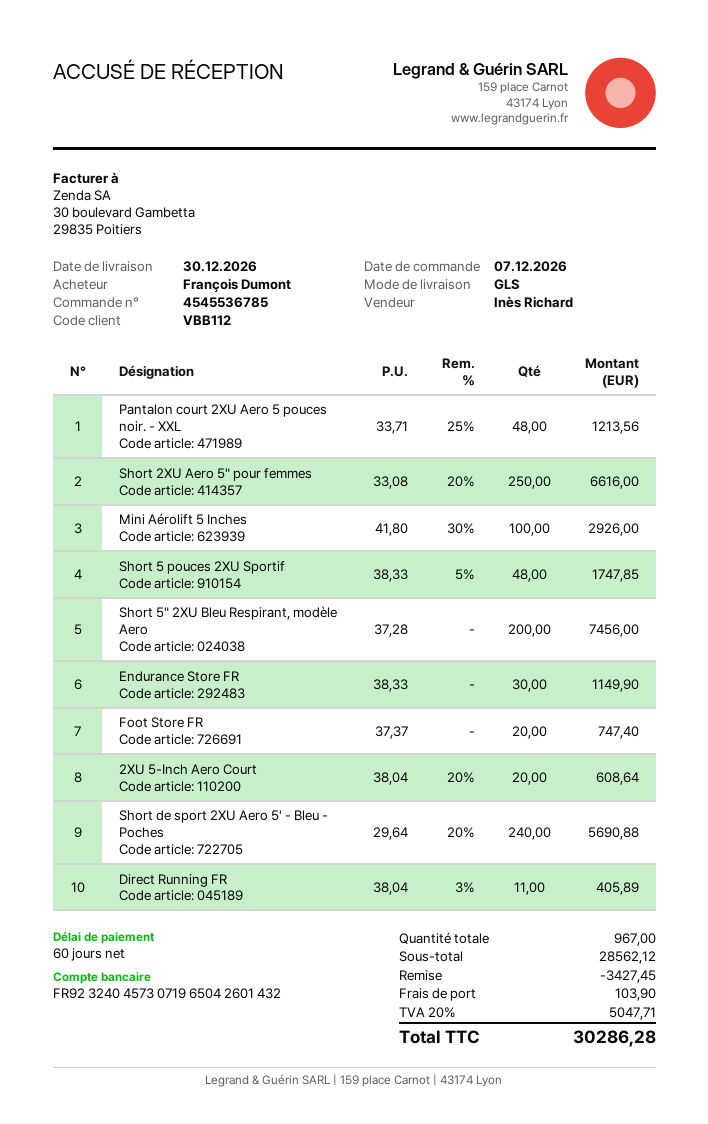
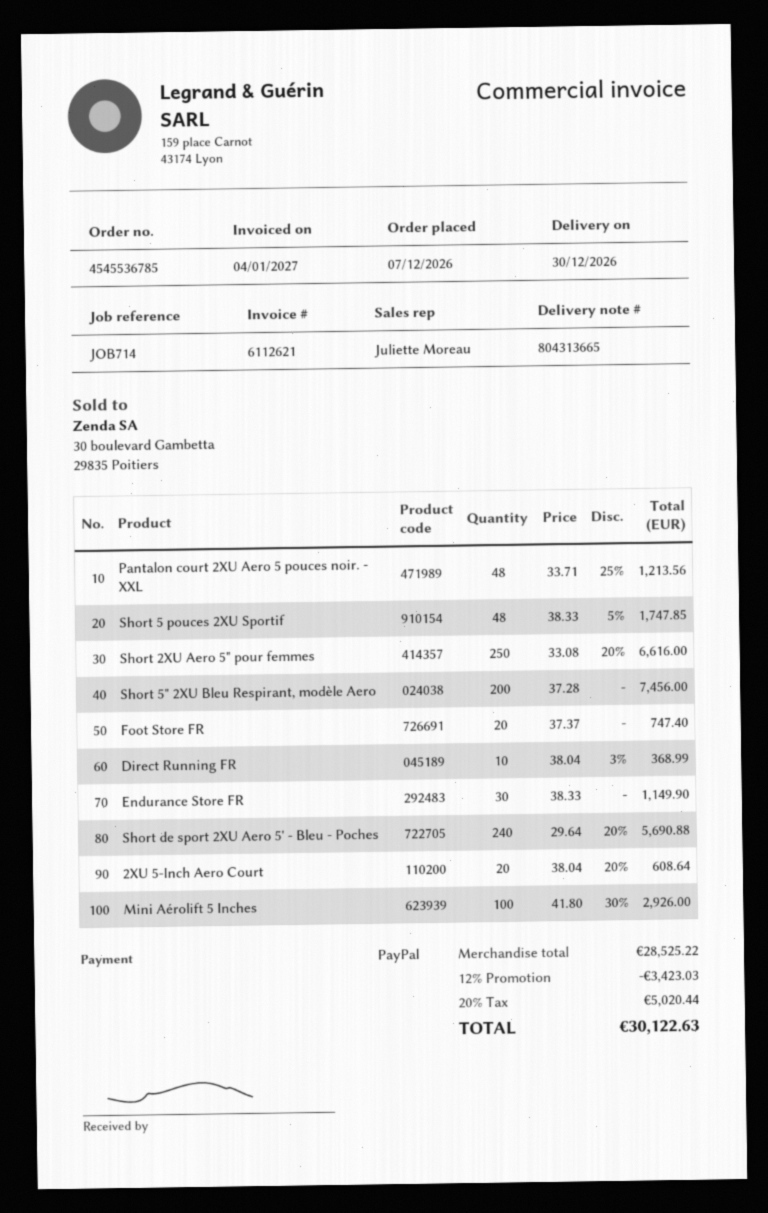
sales rep: Inès Richard -> Juliette Moreau
Direct Running FR: 11 x 38.04 - 3% = 405.89 -> 10 x 38.04 - 3% = 368.99
subtotal: 28562.12 -> 28525.22
discount: 3427.45 -> 3423.03
shipping: 103.90 -> none
tax: 20% = 5047.71 -> 20% = 5020.44
total: 30286.28 -> 30122.63

